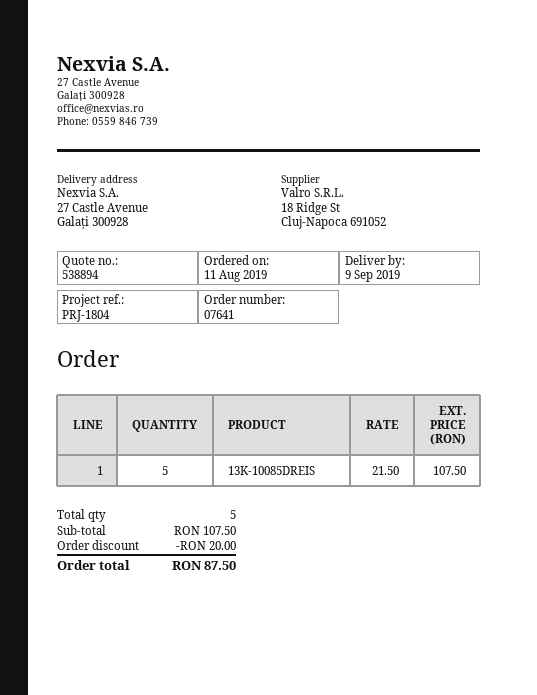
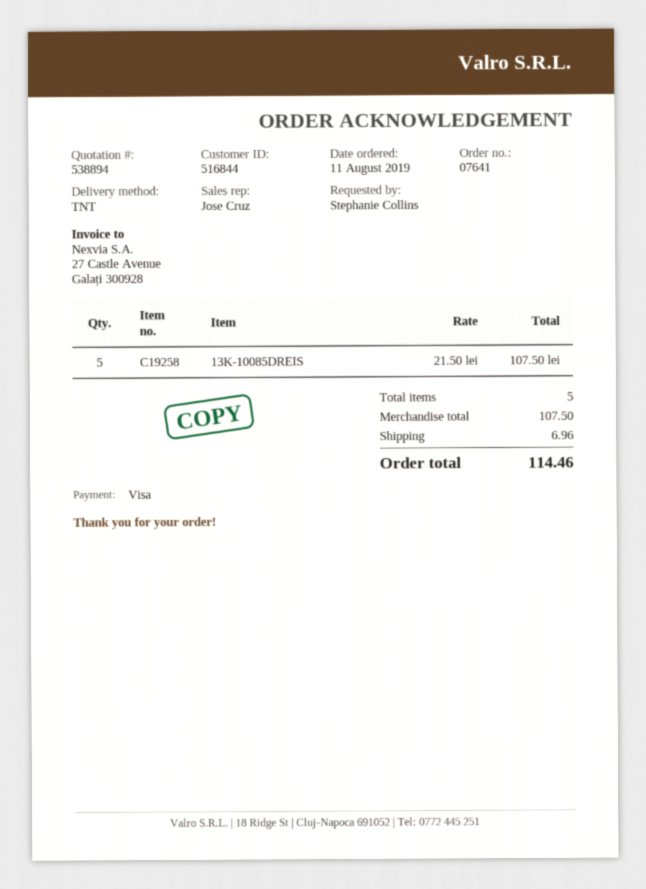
discount: 20.00 -> none
shipping: none -> 6.96
total: 87.50 -> 114.46

